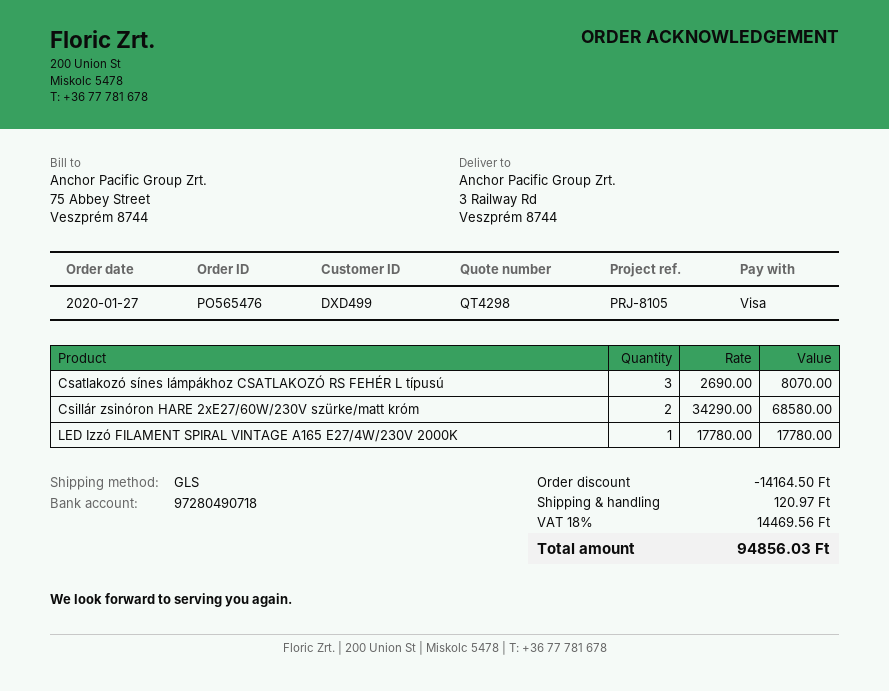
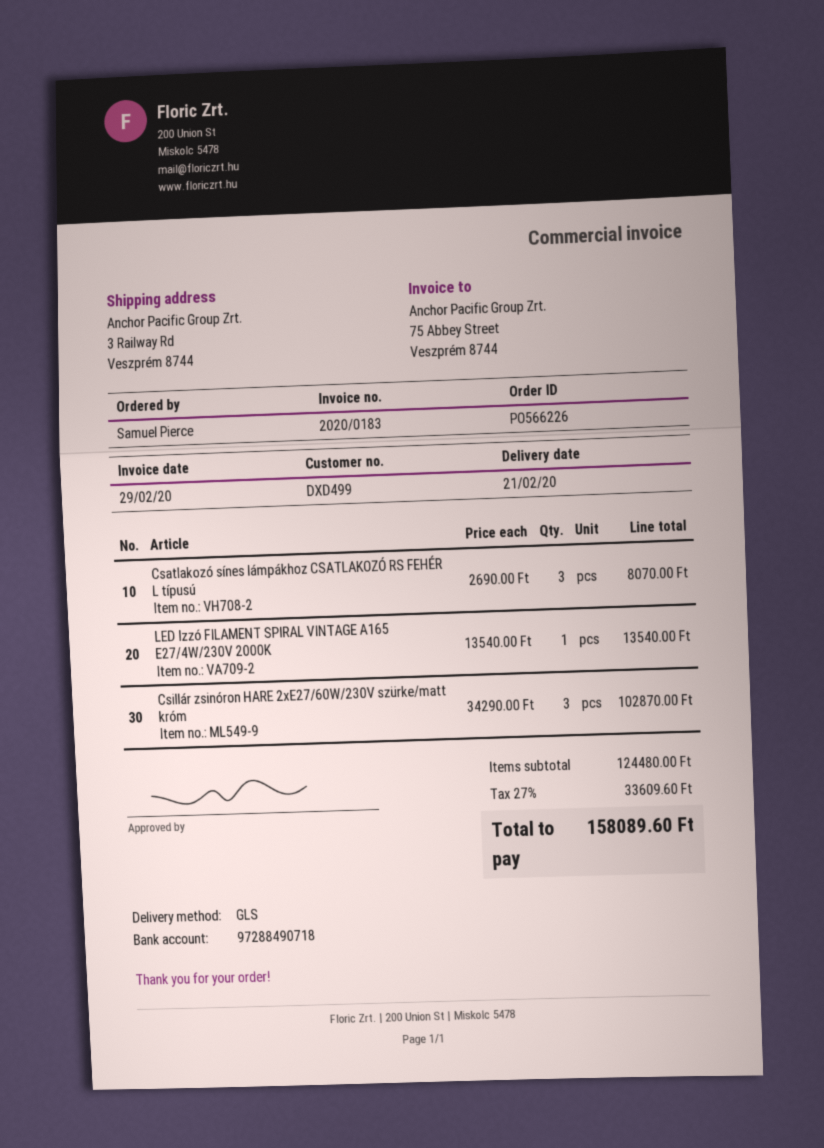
order number: PO565476 -> PO566226
bank account: 97280490718 -> 97288490718
Csillár zsinóron HARE 2xE27/60W/230V szürke/matt króm: 2 x 34290.00 = 68580.00 -> 3 x 34290.00 = 102870.00
LED Izzó FILAMENT SPIRAL VINTAGE A165 E27/4W/230V 2000K: 1 x 17780.00 = 17780.00 -> 1 x 13540.00 = 13540.00
discount: 14164.50 -> none
shipping: 120.97 -> none
tax: 18% = 14469.56 -> 27% = 33609.60
total: 94856.03 -> 158089.60

